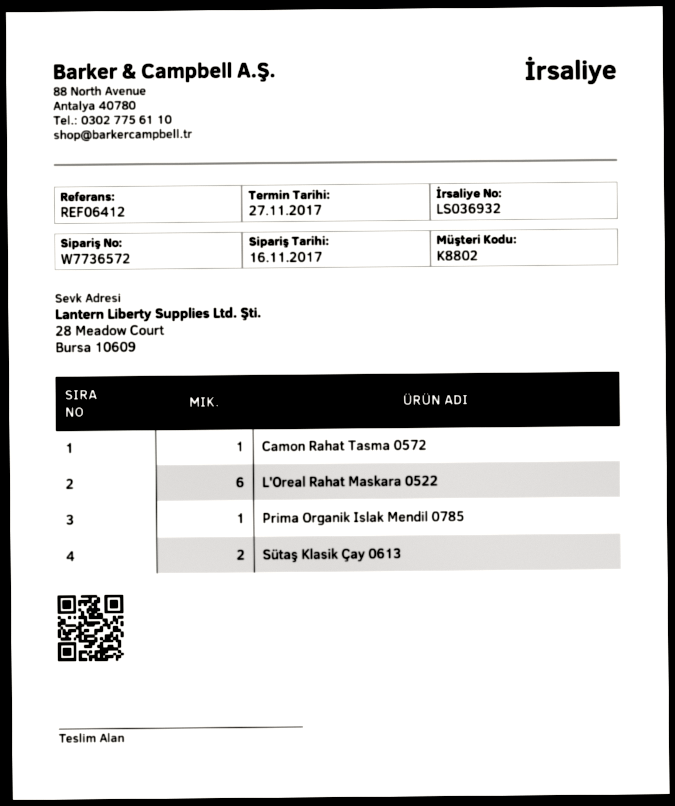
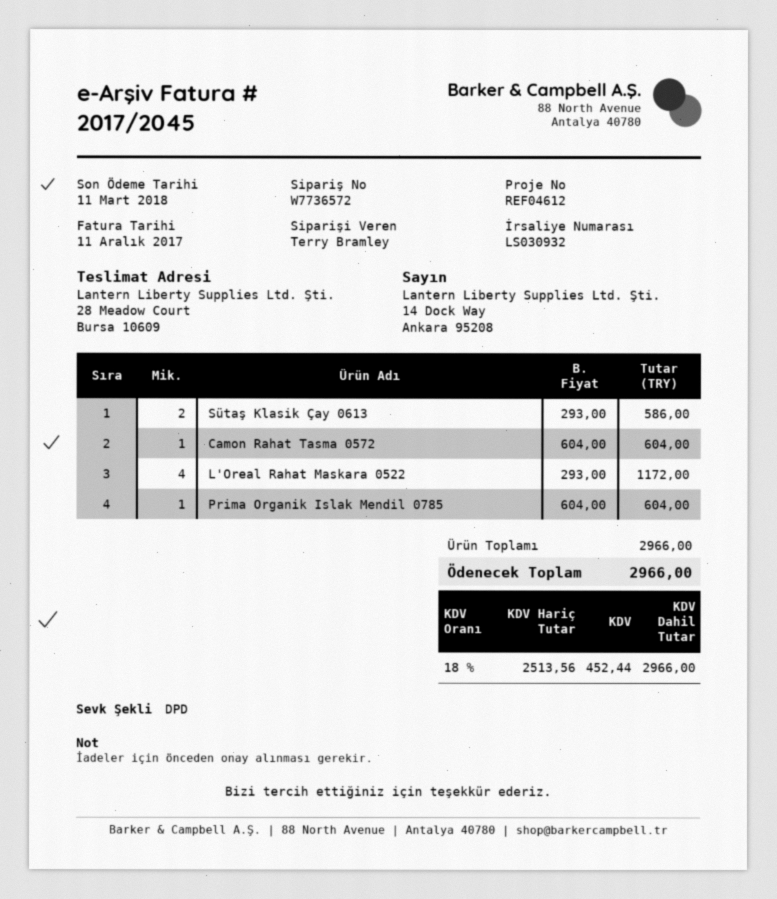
delivery note number: LS036932 -> LS030932
reference: REF06412 -> REF04612
L'Oreal Rahat Maskara 0522: 6 -> 4

